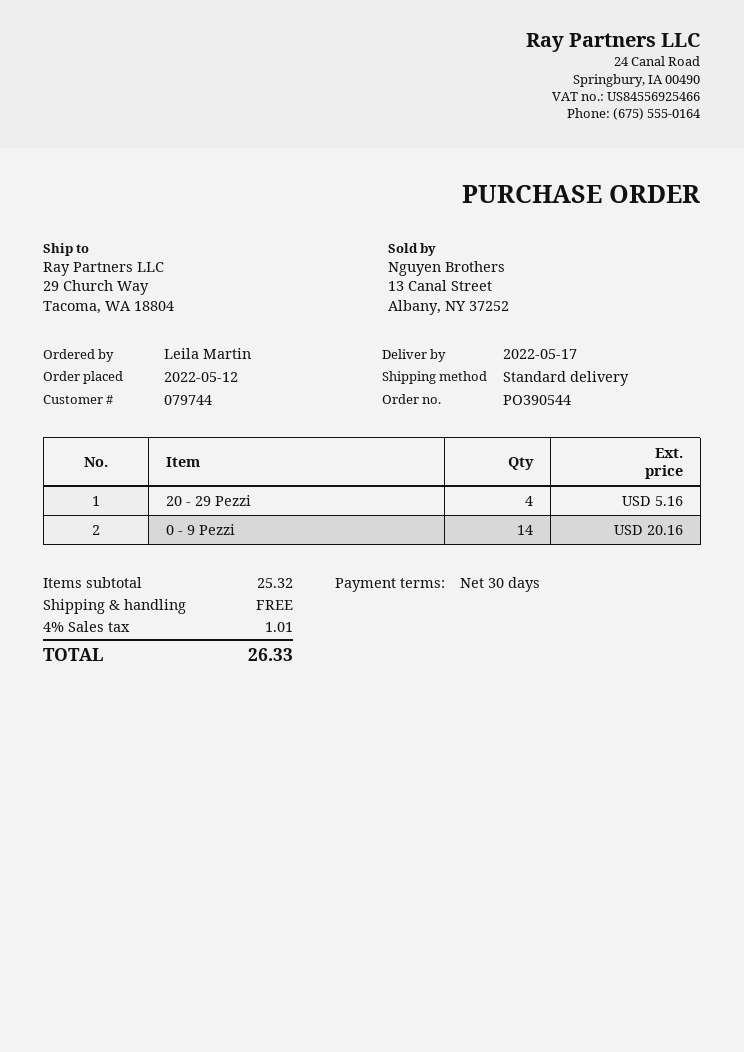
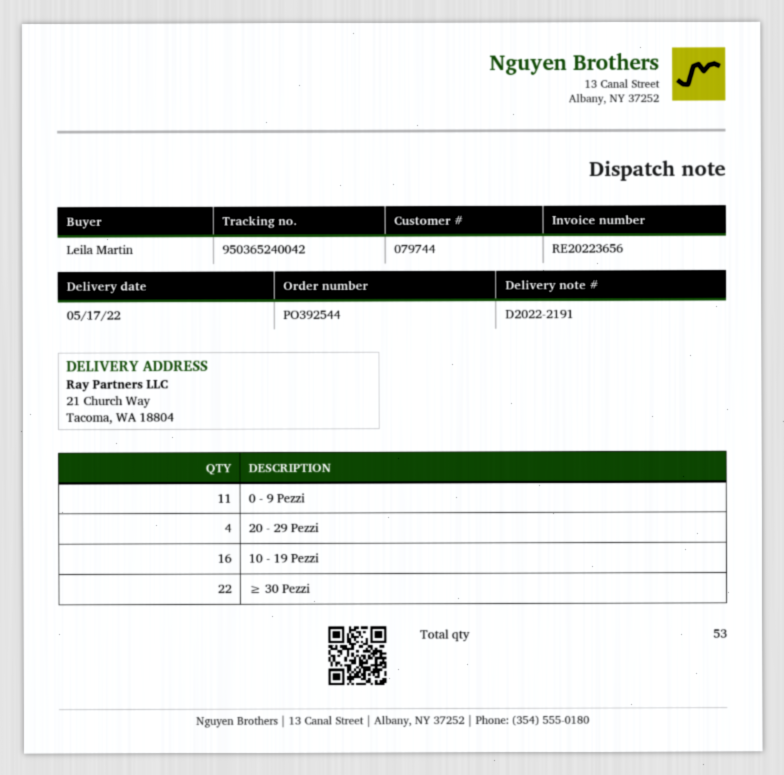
order number: PO390544 -> PO392544
ship to: 29 Church Way, Tacoma, WA 18804 -> 21 Church Way, Tacoma, WA 18804
0 - 9 Pezzi: 14 -> 11
10 - 19 Pezzi: none -> 16
≥ 30 Pezzi: none -> 22

